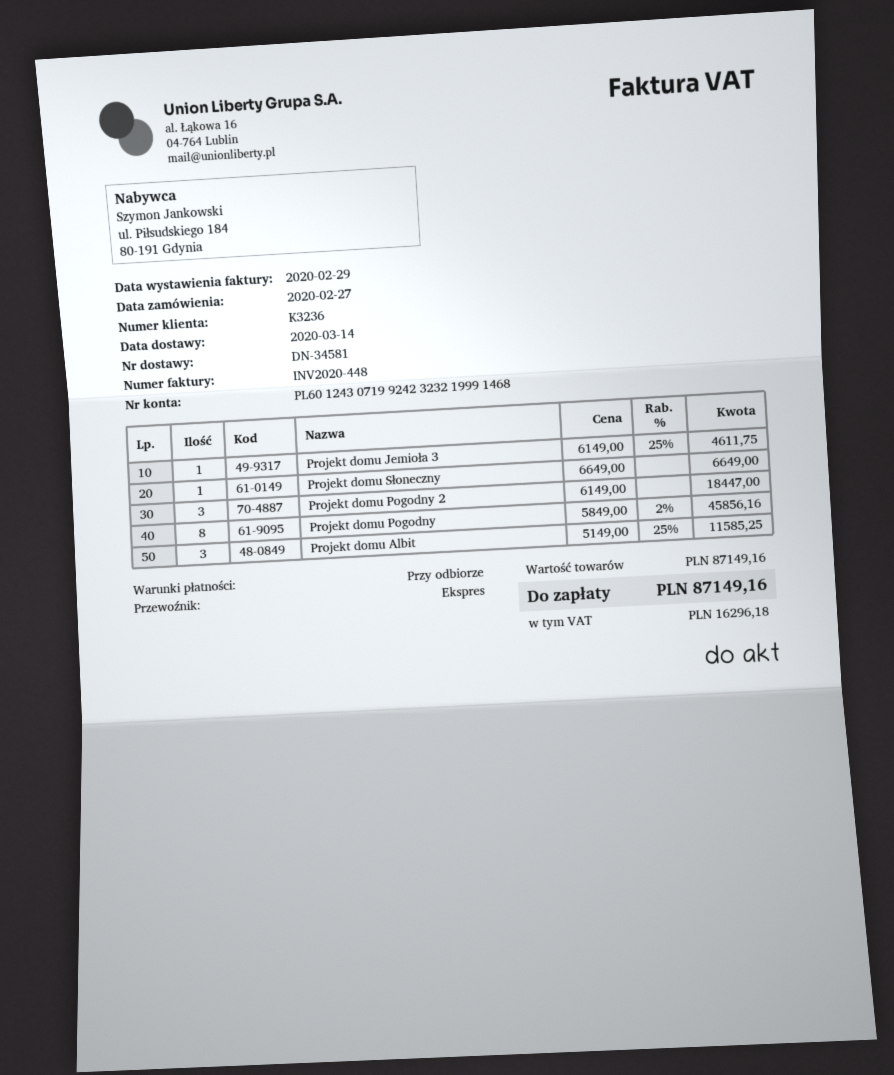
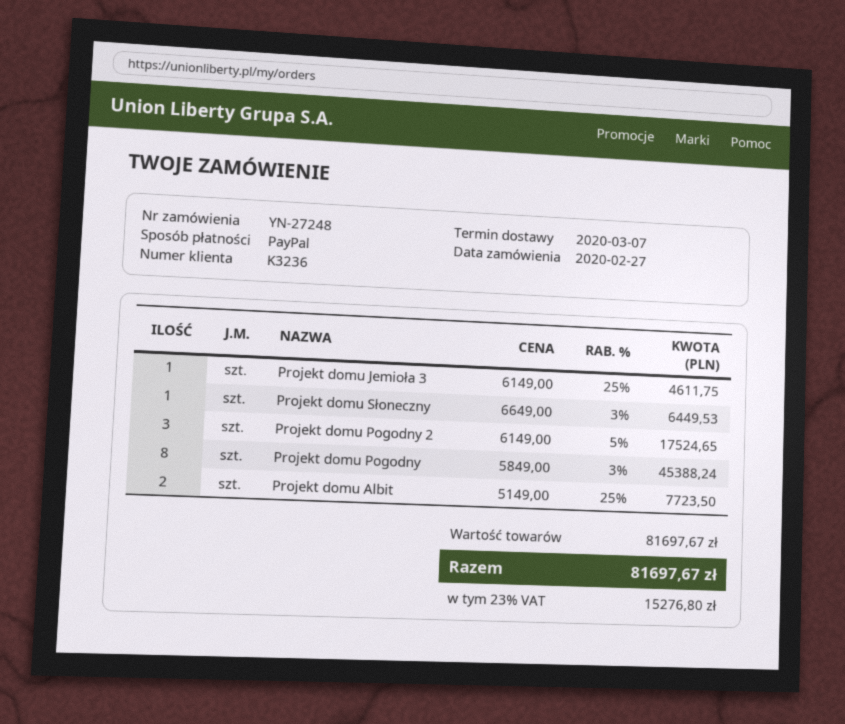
delivery date: 2020-03-14 -> 2020-03-07
Projekt domu Słoneczny: 1 x 6649.00 = 6649.00 -> 1 x 6649.00 - 3% = 6449.53
Projekt domu Pogodny 2: 3 x 6149.00 = 18447.00 -> 3 x 6149.00 - 5% = 17524.65
Projekt domu Pogodny: 8 x 5849.00 - 2% = 45856.16 -> 8 x 5849.00 - 3% = 45388.24
Projekt domu Albit: 3 x 5149.00 - 25% = 11585.25 -> 2 x 5149.00 - 25% = 7723.50
subtotal: 87149.16 -> 81697.67
tax: 16296.18 -> 15276.80
total: 87149.16 -> 81697.67

